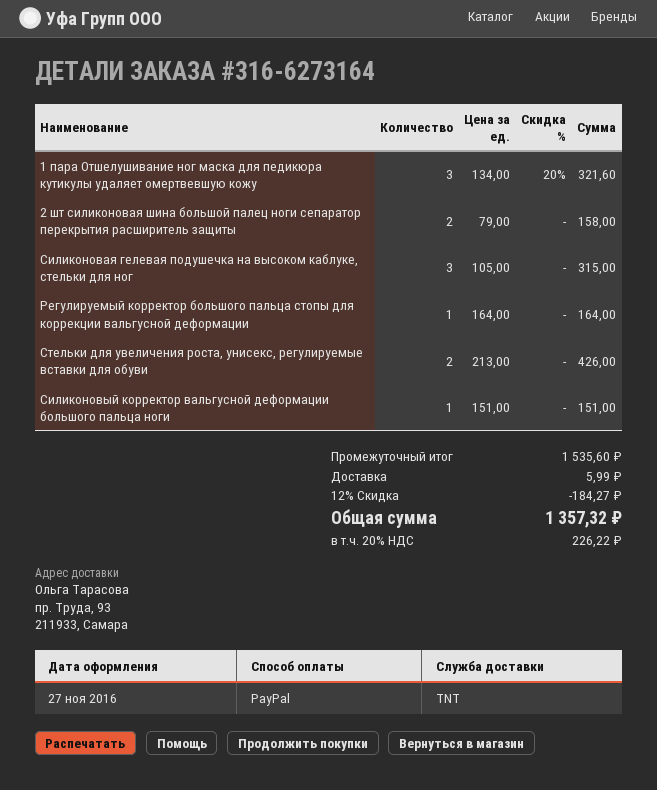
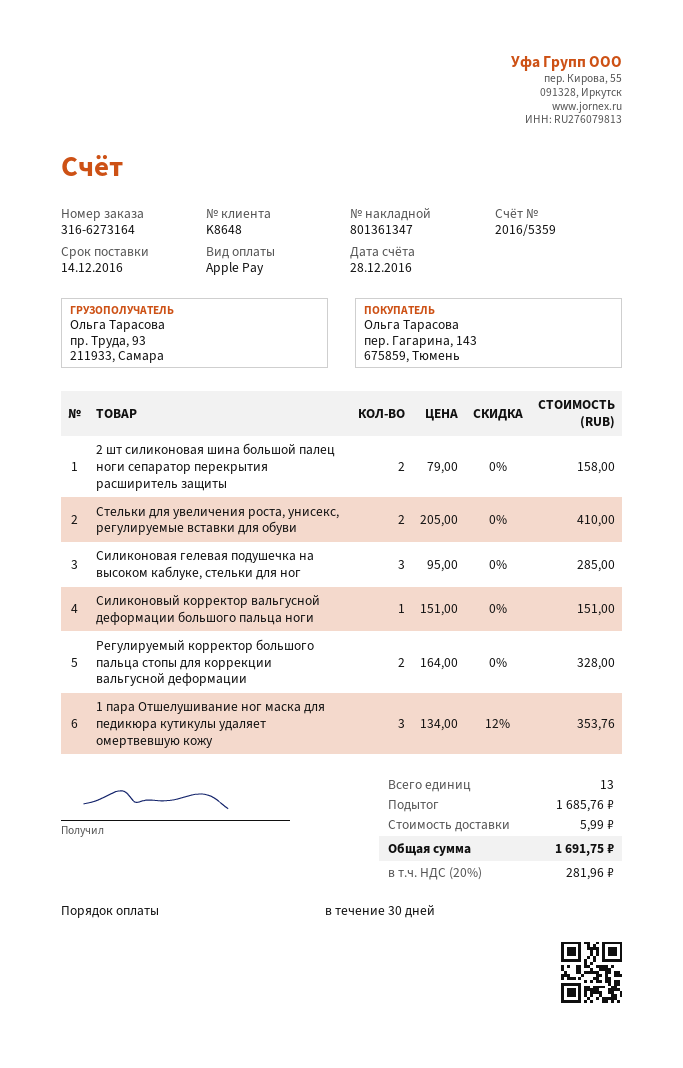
payment method: PayPal -> Apple Pay
1 пара Отшелушивание ног маска для педикюра кутикулы удаляет омертвевшую кожу: 3 x 134.00 - 20% = 321.60 -> 3 x 134.00 - 12% = 353.76
Силиконовая гелевая подушечка на высоком каблуке, стельки для ног: 3 x 105.00 = 315.00 -> 3 x 95.00 = 285.00
Регулируемый корректор большого пальца стопы для коррекции вальгусной деформации: 1 x 164.00 = 164.00 -> 2 x 164.00 = 328.00
Стельки для увеличения роста, унисекс, регулируемые вставки для обуви: 2 x 213.00 = 426.00 -> 2 x 205.00 = 410.00
subtotal: 1535.60 -> 1685.76
discount: 12% = 184.27 -> none
tax: 20% = 226.22 -> 20% = 281.96
total: 1357.32 -> 1691.75

